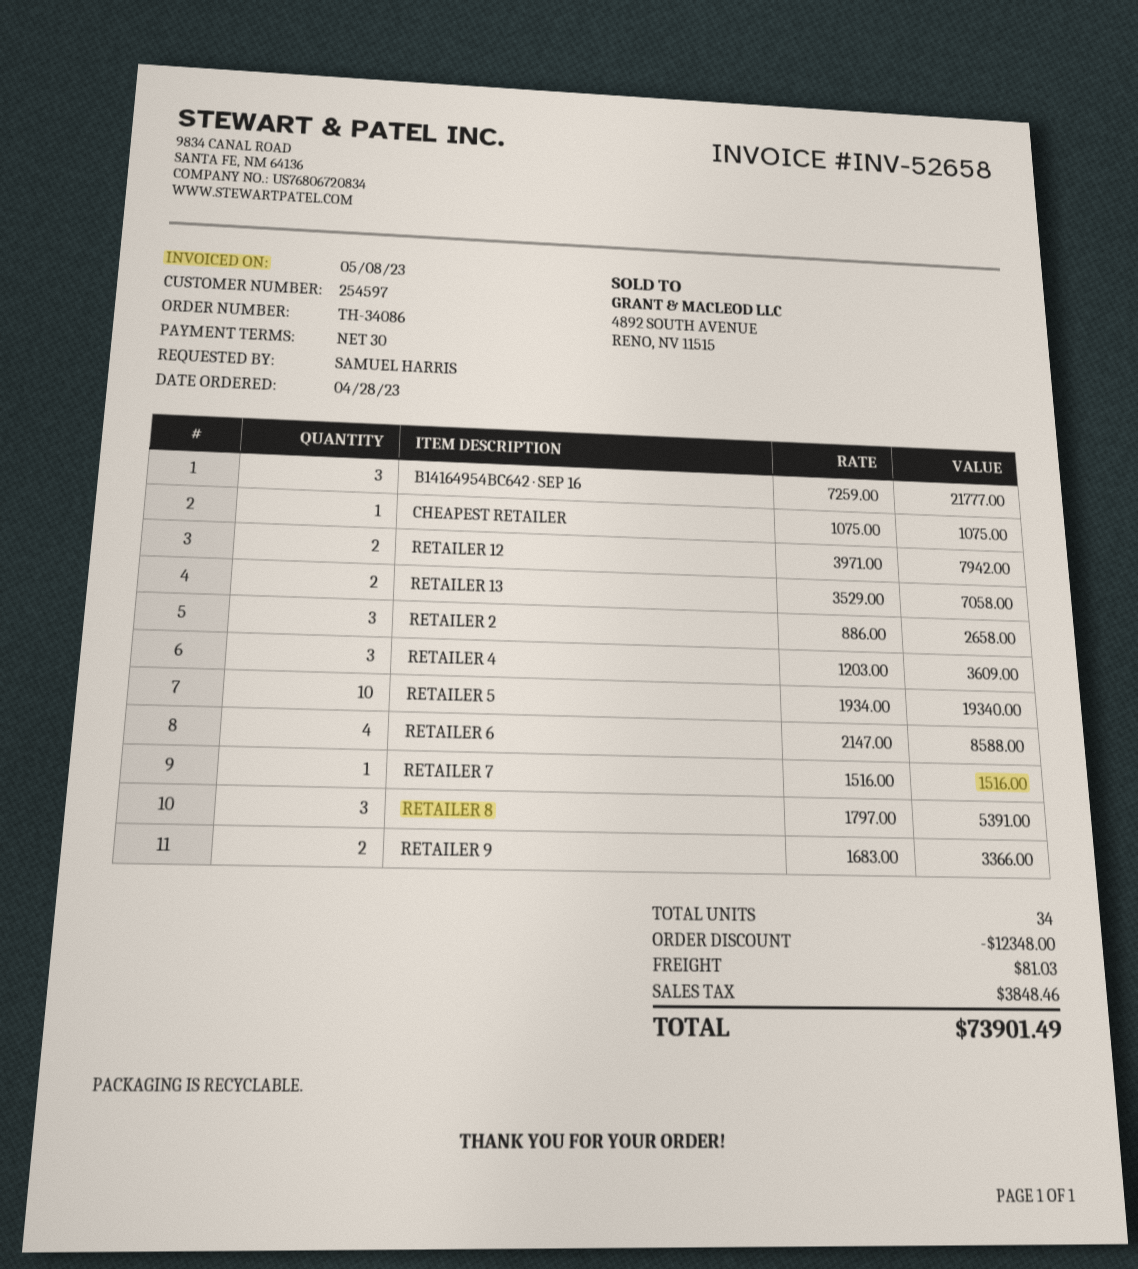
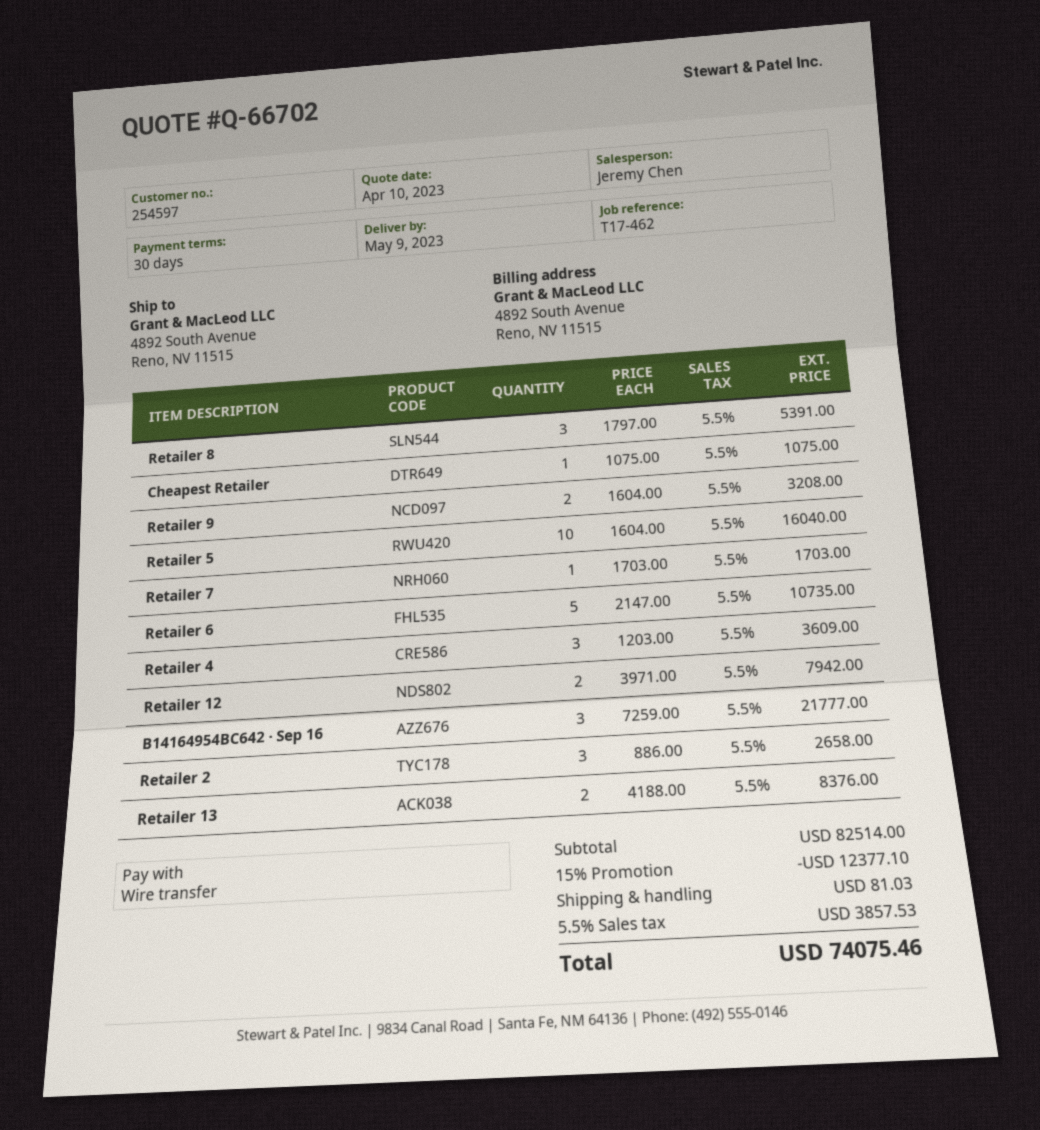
RETAILER 13: 2 x 3529.00 = 7058.00 -> 2 x 4188.00 = 8376.00
RETAILER 5: 10 x 1934.00 = 19340.00 -> 10 x 1604.00 = 16040.00
RETAILER 6: 4 x 2147.00 = 8588.00 -> 5 x 2147.00 = 10735.00
RETAILER 7: 1 x 1516.00 = 1516.00 -> 1 x 1703.00 = 1703.00
RETAILER 9: 2 x 1683.00 = 3366.00 -> 2 x 1604.00 = 3208.00
discount: 12348.00 -> 12377.10
tax: 3848.46 -> 3857.53
total: 73901.49 -> 74075.46

